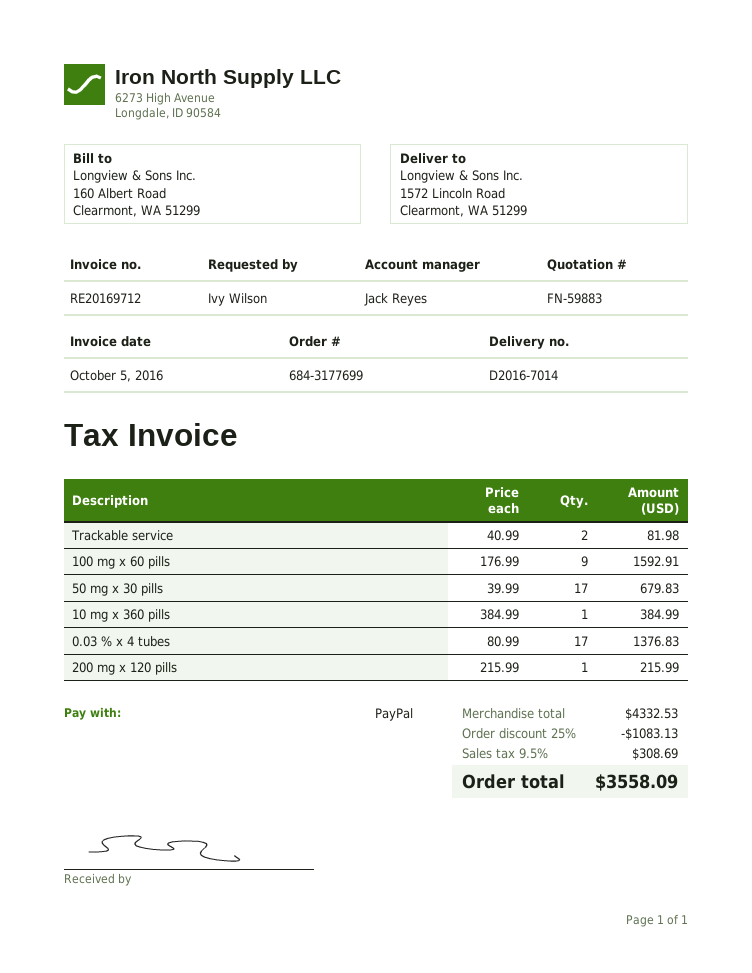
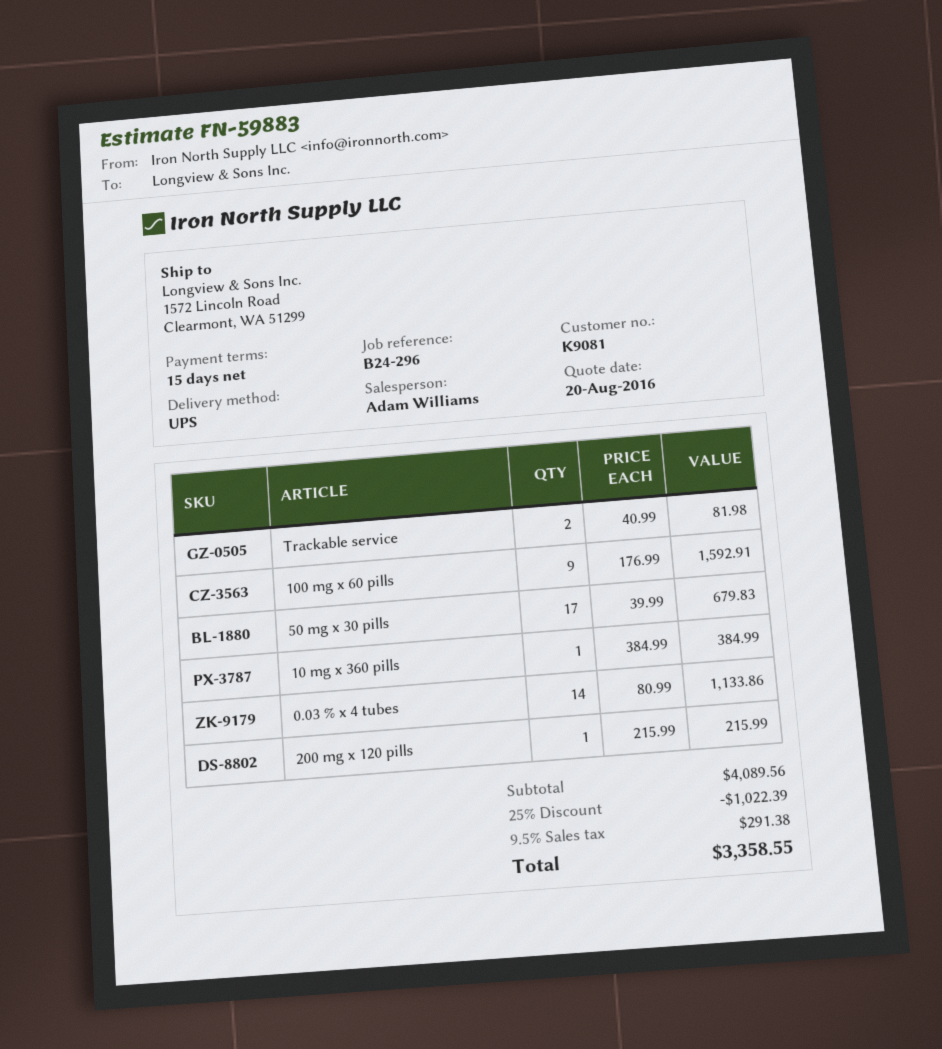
sales rep: Jack Reyes -> Adam Williams
0.03 % x 4 tubes: 17 x 80.99 = 1376.83 -> 14 x 80.99 = 1133.86
subtotal: 4332.53 -> 4089.56
discount: 25% = 1083.13 -> 25% = 1022.39
tax: 9.5% = 308.69 -> 9.5% = 291.38
total: 3558.09 -> 3358.55

